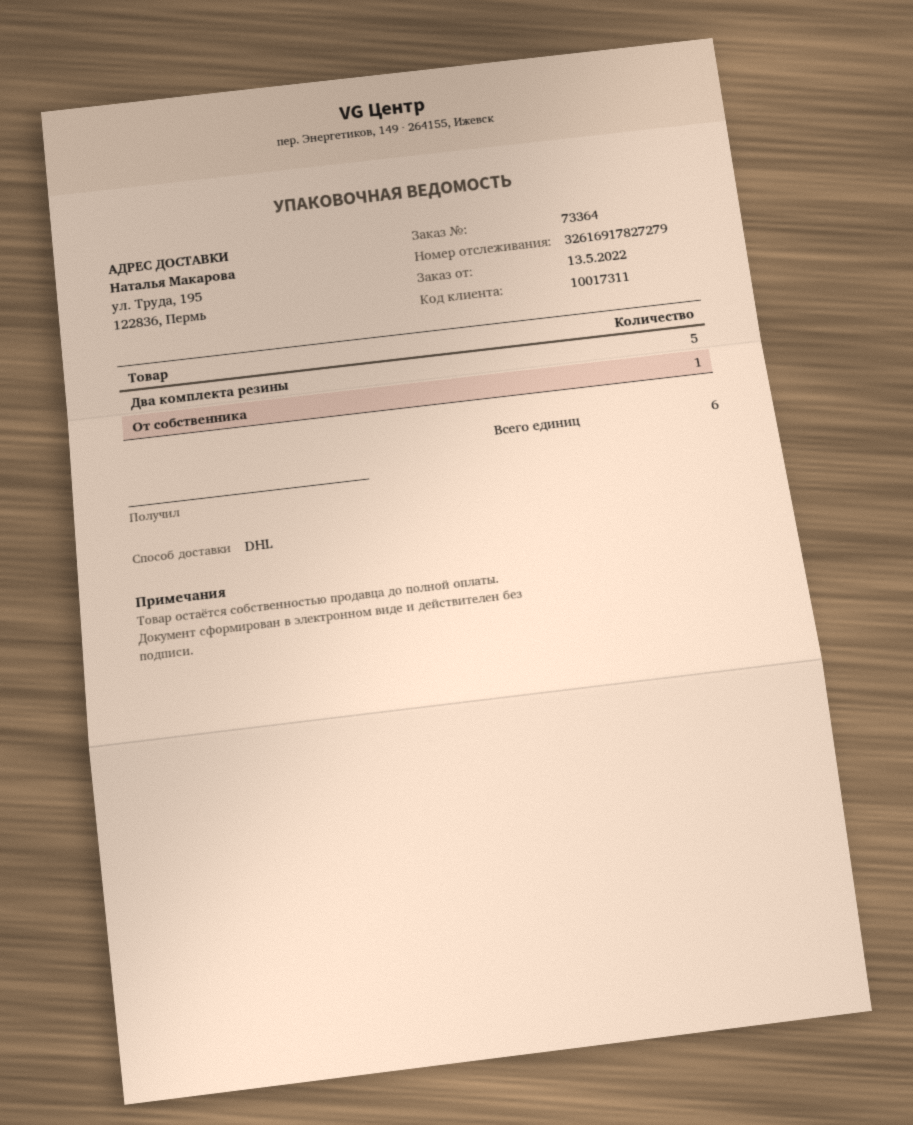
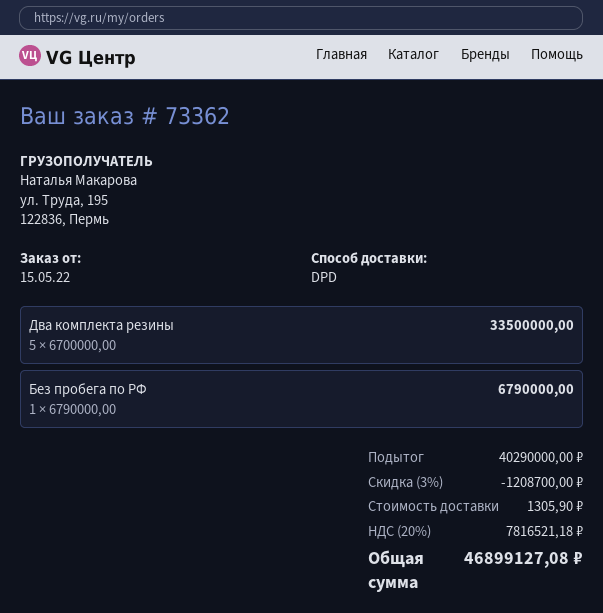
order number: 73364 -> 73362
order date: 2022-05-13 -> 2022-05-15
shipping method: DHL -> DPD
От собственника: 1 -> none
Без пробега по РФ: none -> 1

